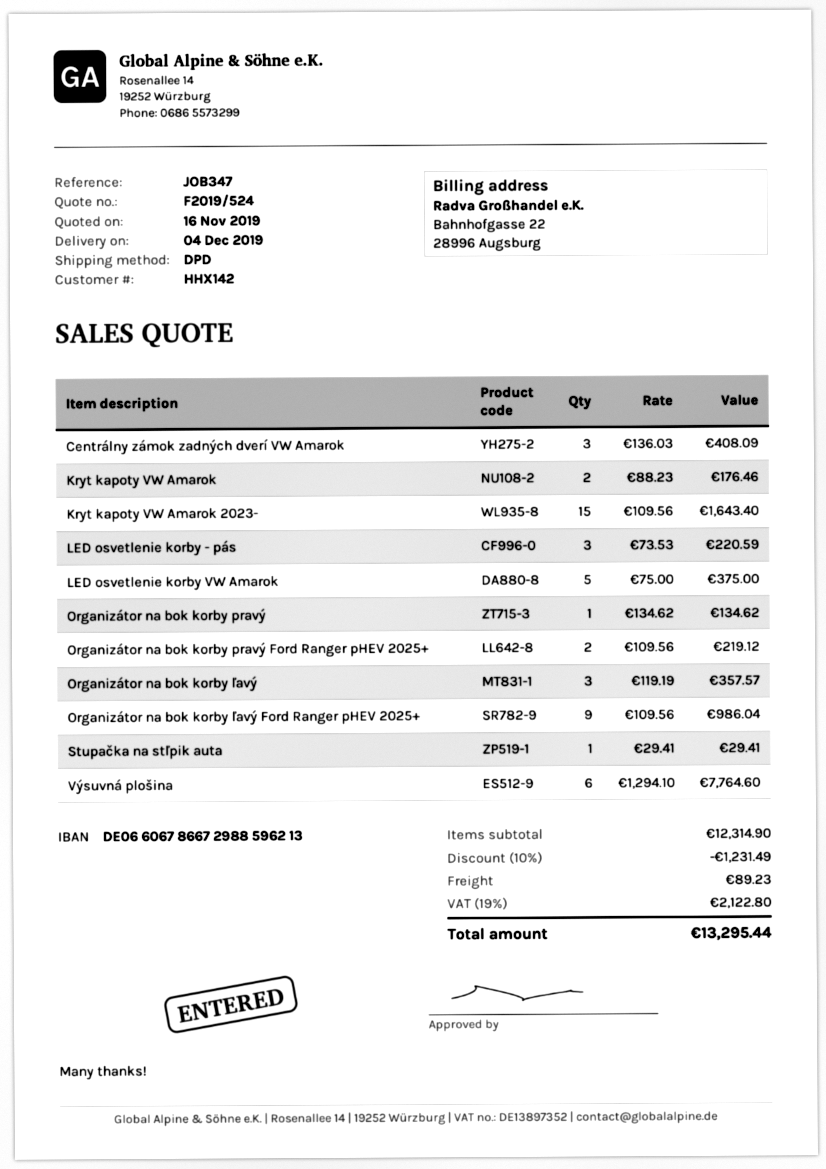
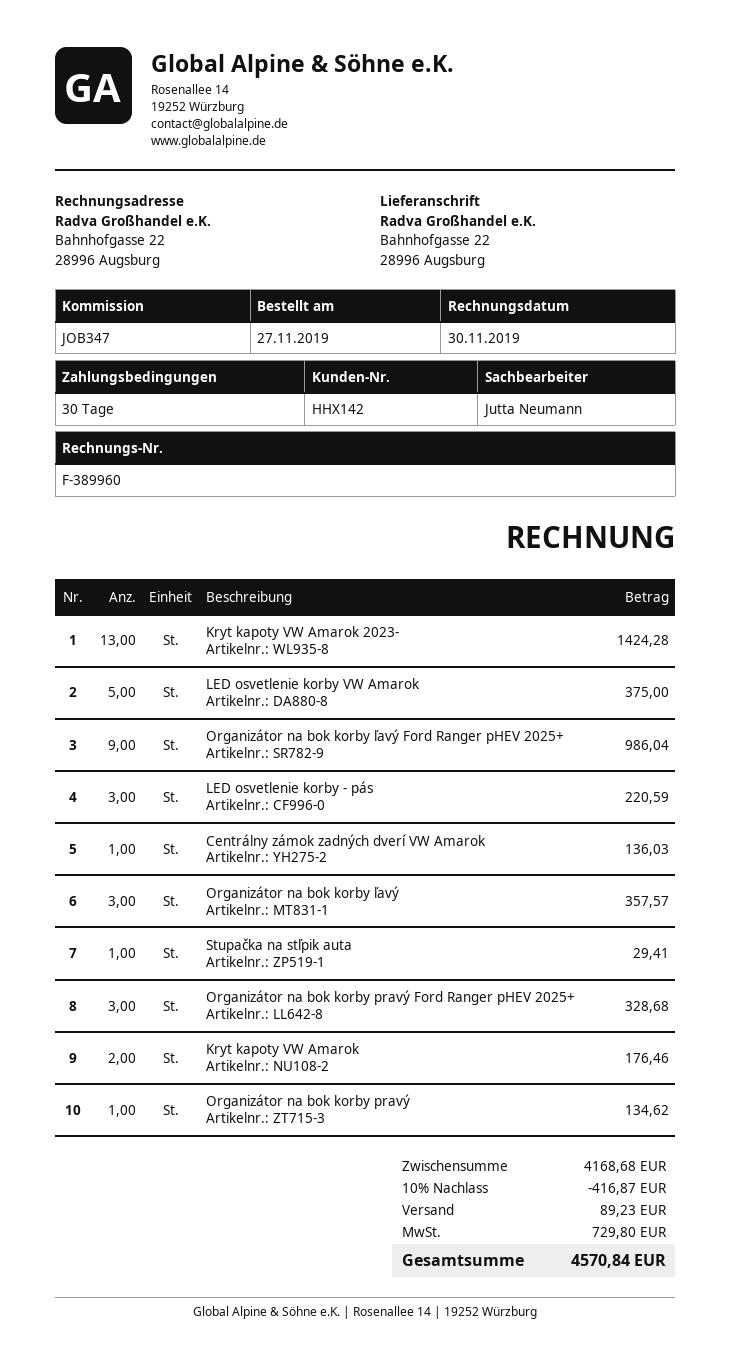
Centrálny zámok zadných dverí VW Amarok: 3 for 408.09 -> 1 for 136.03
Kryt kapoty VW Amarok 2023-: 15 for 1643.40 -> 13 for 1424.28
Organizátor na bok korby pravý Ford Ranger pHEV 2025+: 2 for 219.12 -> 3 for 328.68
Výsuvná plošina: 6 for 7764.60 -> none
subtotal: 12314.90 -> 4168.68
discount: 10% = 1231.49 -> 10% = 416.87
tax: 2122.80 -> 729.80
total: 13295.44 -> 4570.84

